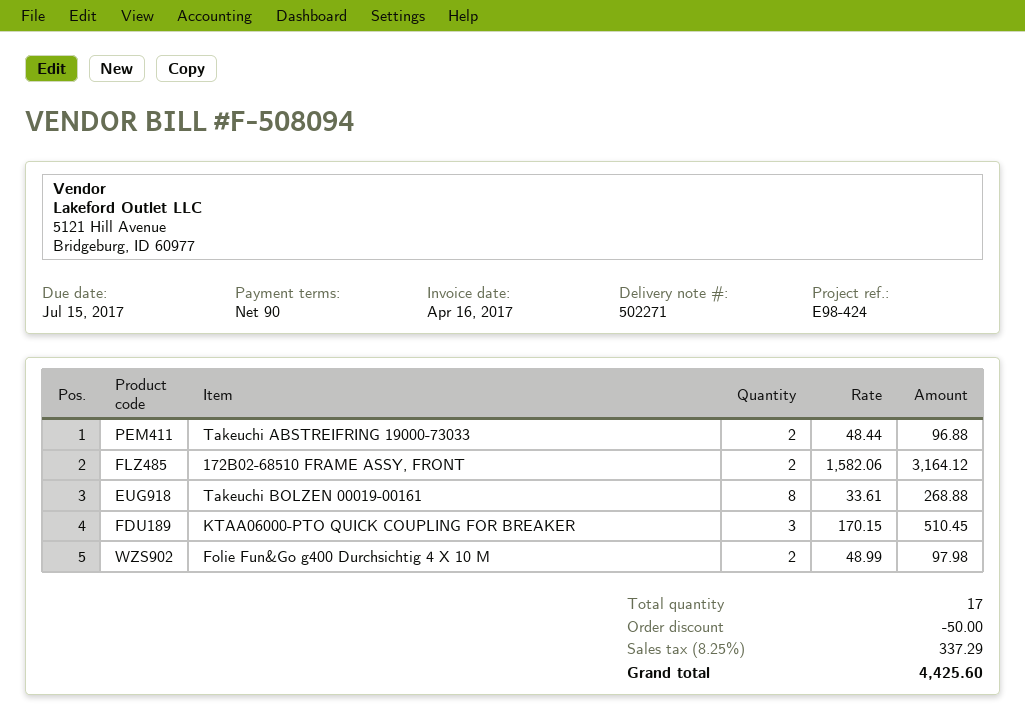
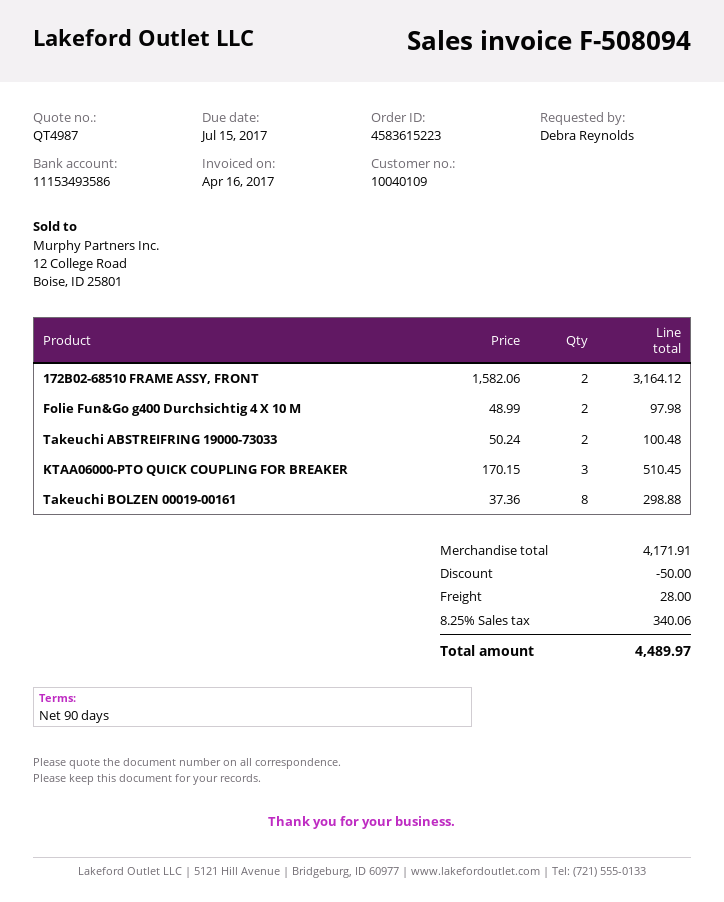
Takeuchi ABSTREIFRING 19000-73033: 2 x 48.44 = 96.88 -> 2 x 50.24 = 100.48
Takeuchi BOLZEN 00019-00161: 8 x 33.61 = 268.88 -> 8 x 37.36 = 298.88
shipping: none -> 28.00
tax: 8.25% = 337.29 -> 8.25% = 340.06
total: 4425.60 -> 4489.97

